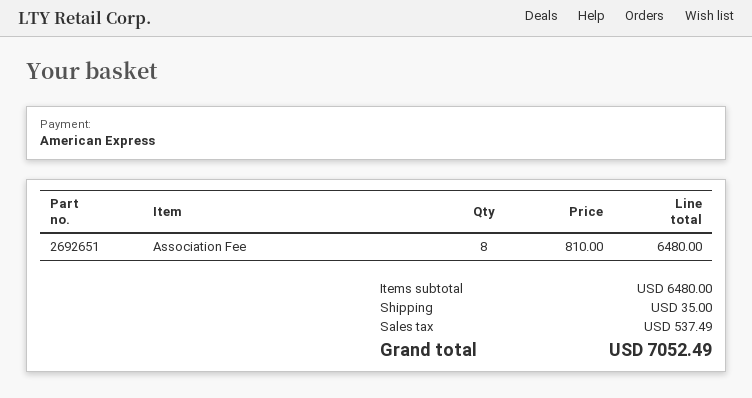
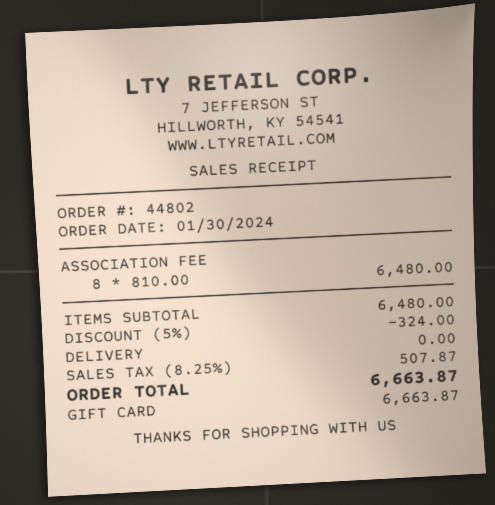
payment method: American Express -> gift card
discount: none -> 5% = 324.00
shipping: 35.00 -> 0.00
tax: 537.49 -> 507.87
total: 7052.49 -> 6663.87

